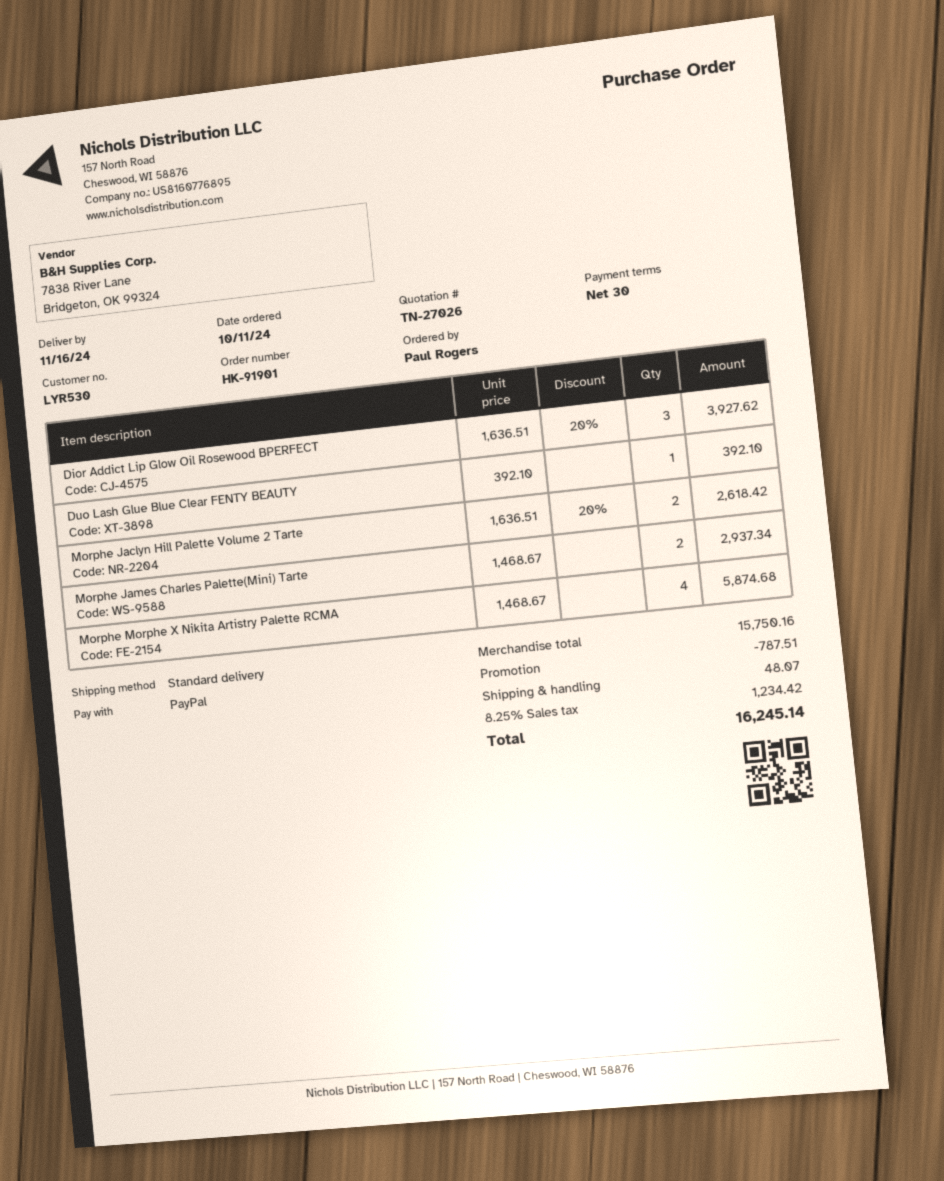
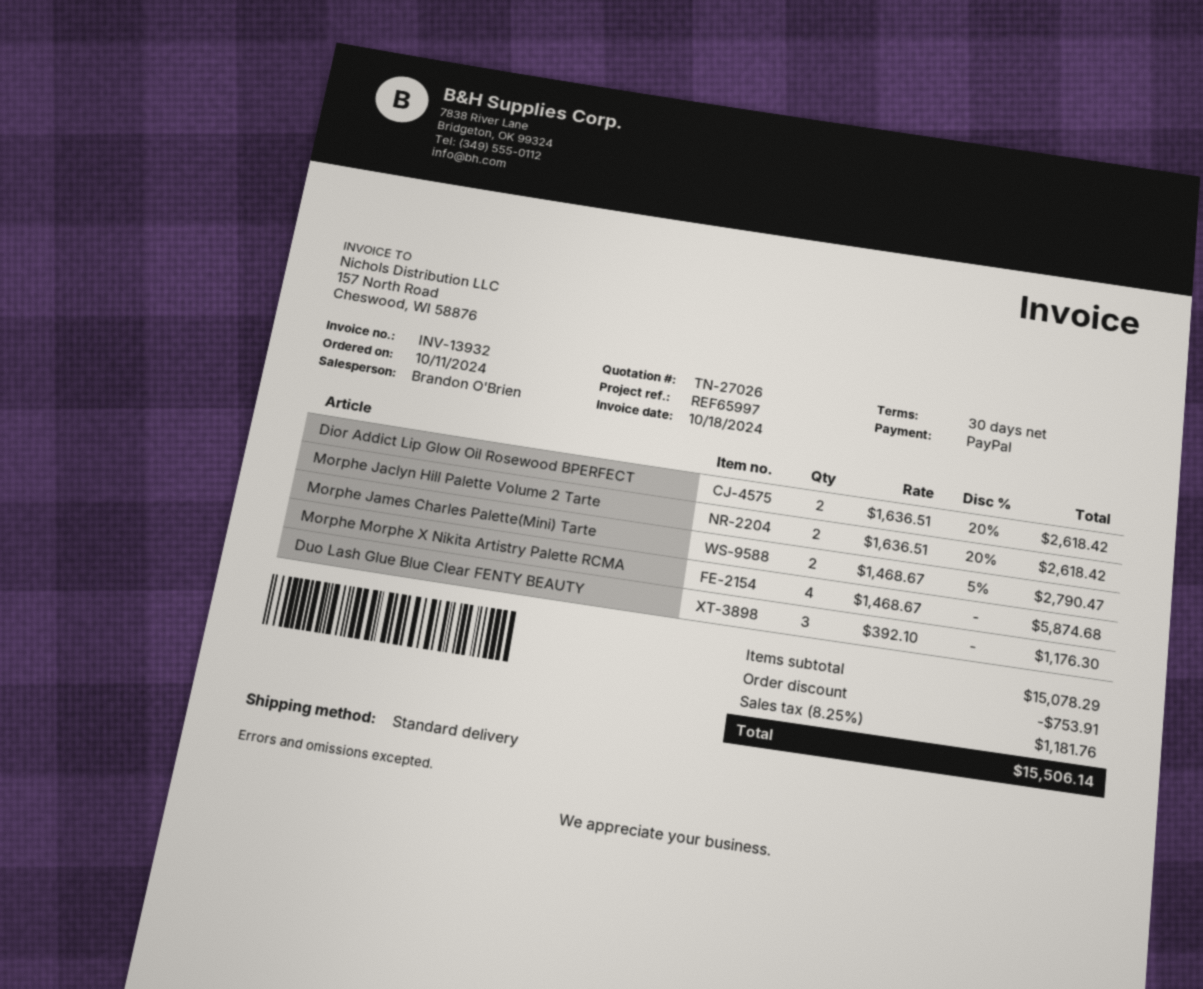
Dior Addict Lip Glow Oil Rosewood BPERFECT: 3 x 1636.51 - 20% = 3927.62 -> 2 x 1636.51 - 20% = 2618.42
Duo Lash Glue Blue Clear FENTY BEAUTY: 1 x 392.10 = 392.10 -> 3 x 392.10 = 1176.30
Morphe James Charles Palette(Mini) Tarte: 2 x 1468.67 = 2937.34 -> 2 x 1468.67 - 5% = 2790.47
subtotal: 15750.16 -> 15078.29
discount: 787.51 -> 753.91
shipping: 48.07 -> none
tax: 8.25% = 1234.42 -> 8.25% = 1181.76
total: 16245.14 -> 15506.14

